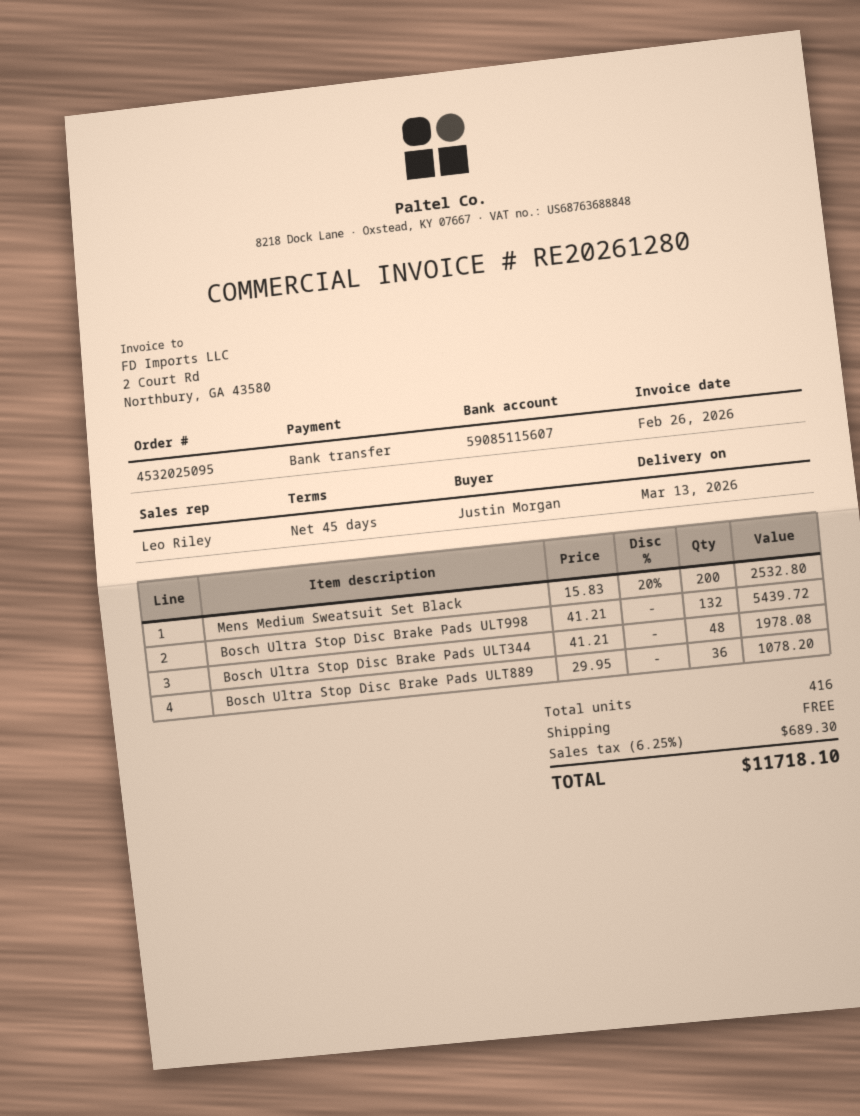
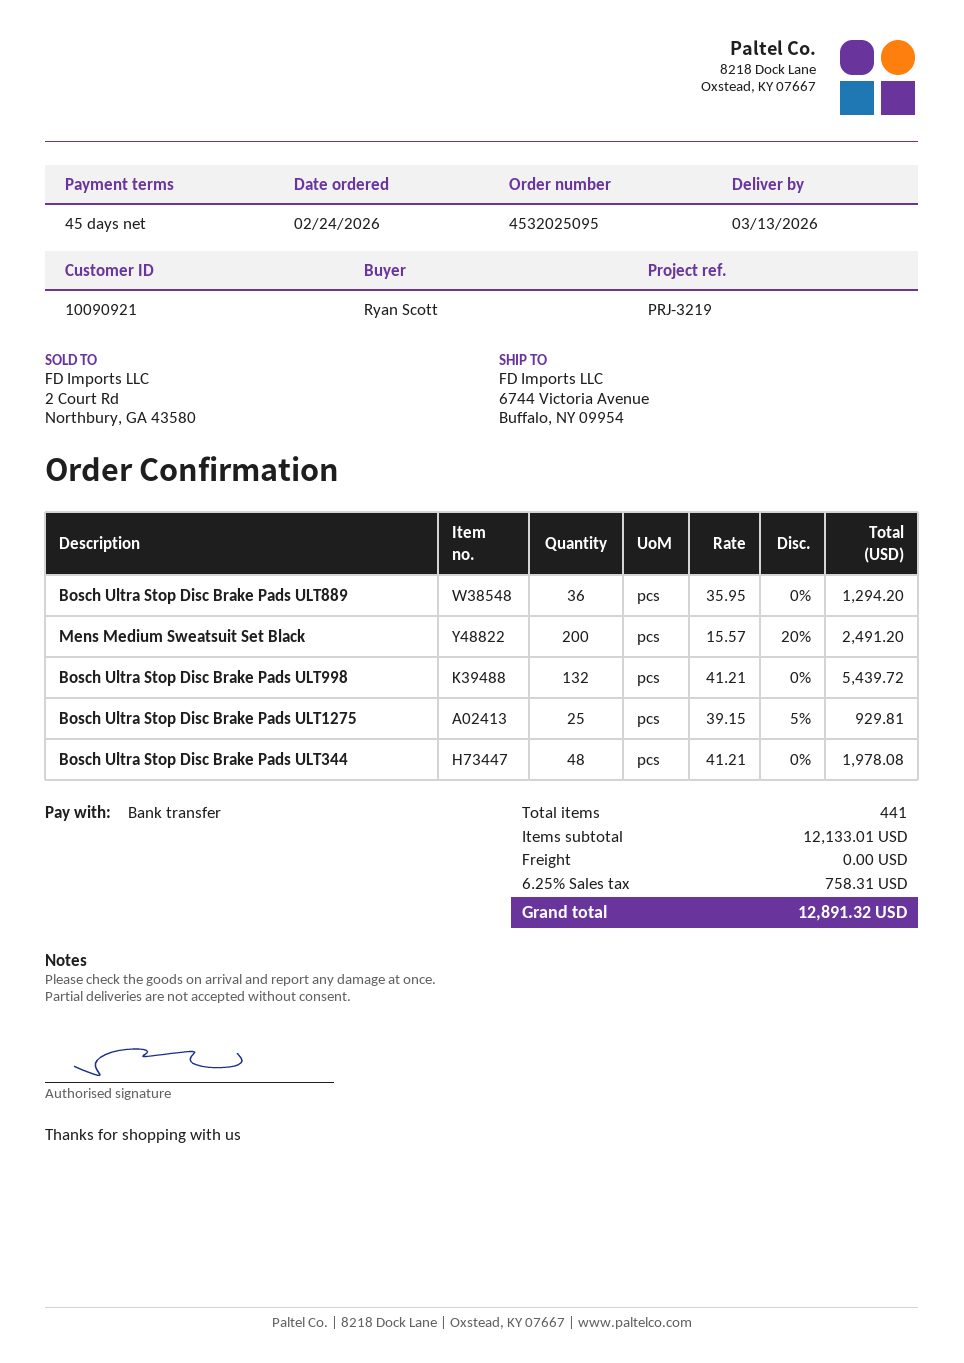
ordered by: Justin Morgan -> Ryan Scott
Mens Medium Sweatsuit Set Black: 200 x 15.83 - 20% = 2532.80 -> 200 x 15.57 - 20% = 2491.20
Bosch Ultra Stop Disc Brake Pads ULT889: 36 x 29.95 = 1078.20 -> 36 x 35.95 = 1294.20
Bosch Ultra Stop Disc Brake Pads ULT1275: none -> 25 x 39.15 - 5% = 929.81
total quantity: 416 -> 441
tax: 6.25% = 689.30 -> 6.25% = 758.31
total: 11718.10 -> 12891.32

